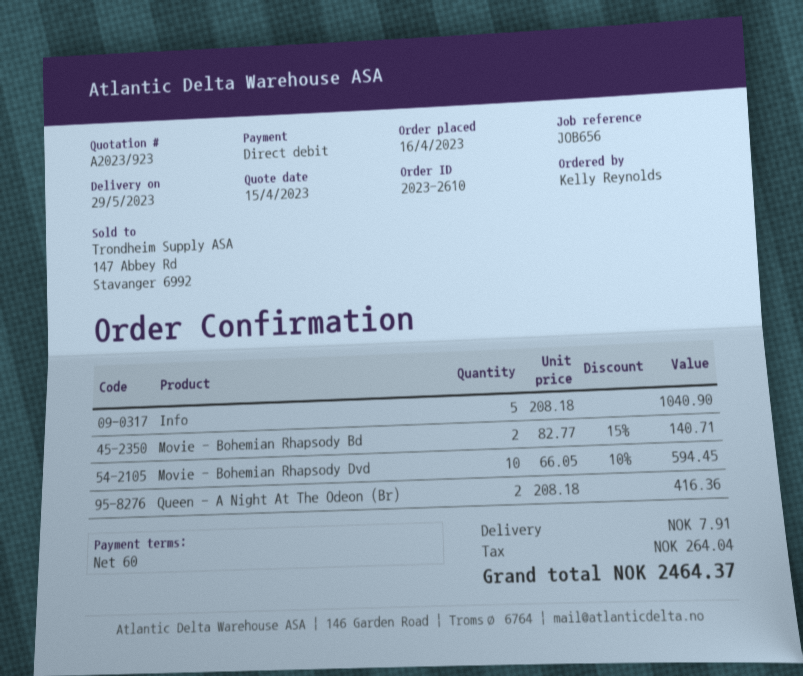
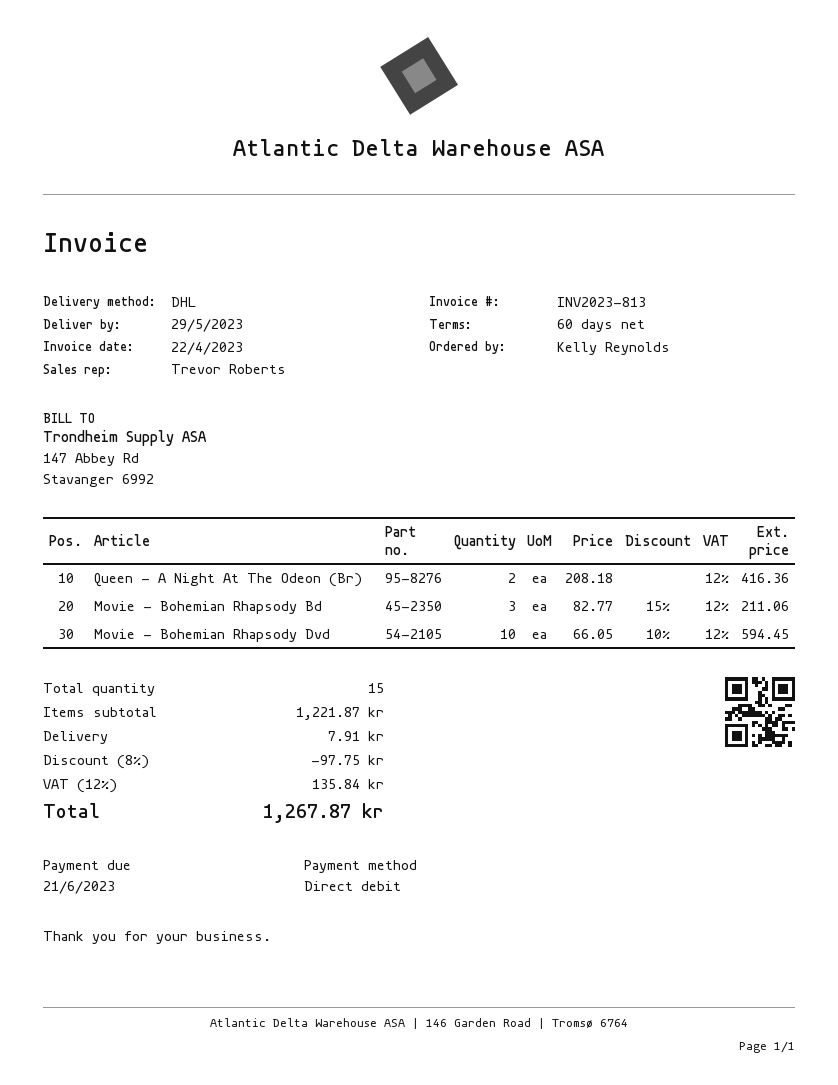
Info: 5 x 208.18 = 1040.90 -> none
Movie - Bohemian Rhapsody Bd: 2 x 82.77 - 15% = 140.71 -> 3 x 82.77 - 15% = 211.06
discount: none -> 8% = 97.75
tax: 264.04 -> 135.84
total: 2464.37 -> 1267.87

